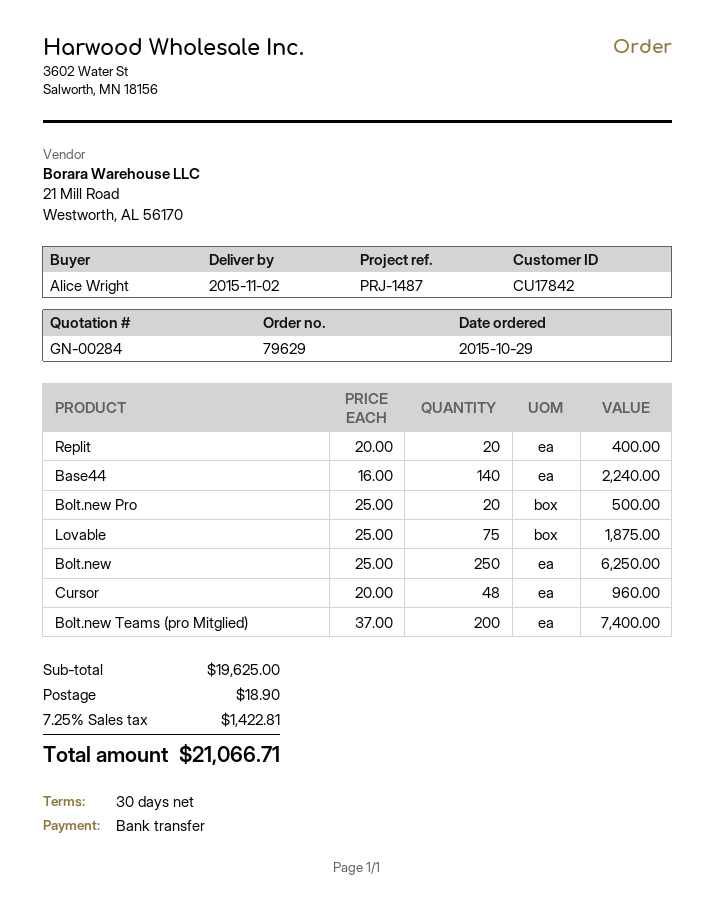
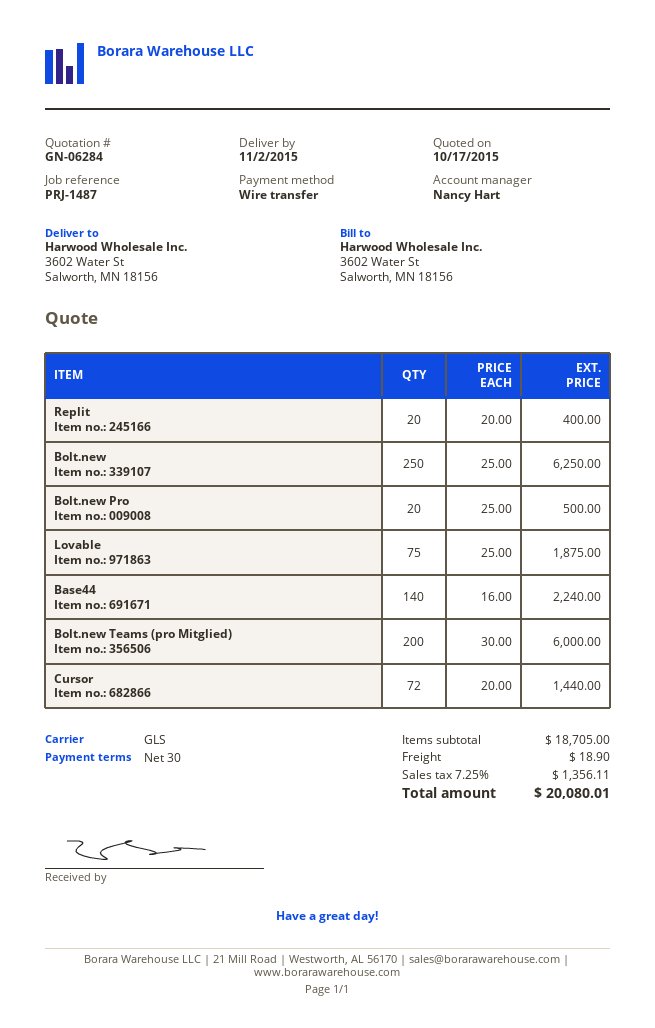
quote number: GN-00284 -> GN-06284
Cursor: 48 x 20.00 = 960.00 -> 72 x 20.00 = 1440.00
Bolt.new Teams (pro Mitglied): 200 x 37.00 = 7400.00 -> 200 x 30.00 = 6000.00
subtotal: 19625.00 -> 18705.00
tax: 7.25% = 1422.81 -> 7.25% = 1356.11
total: 21066.71 -> 20080.01

